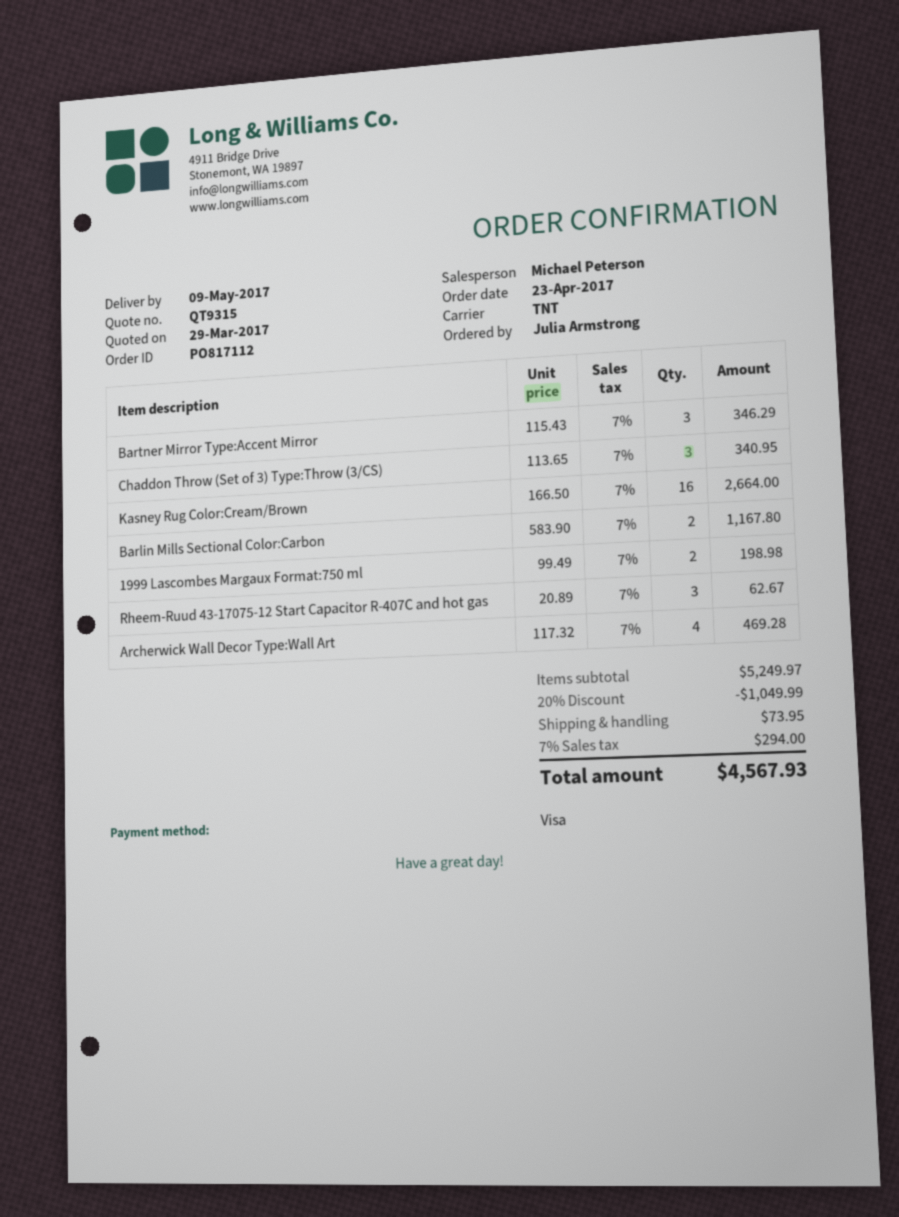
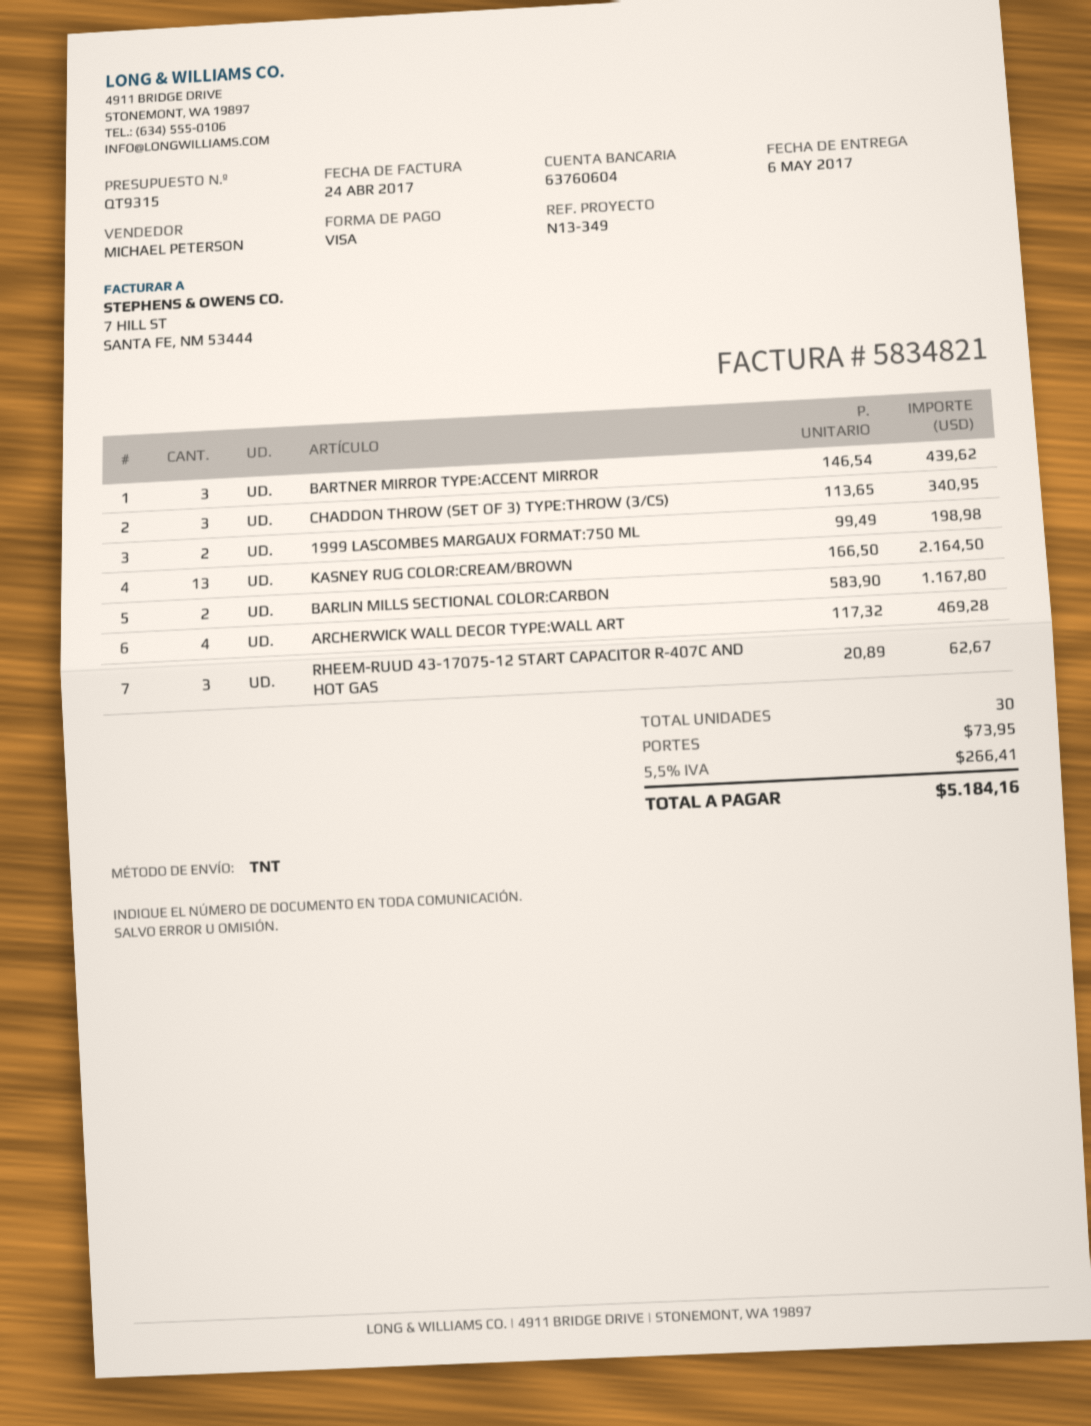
delivery date: 2017-05-09 -> 2017-05-06
Bartner Mirror Type:Accent Mirror: 3 x 115.43 = 346.29 -> 3 x 146.54 = 439.62
Kasney Rug Color:Cream/Brown: 16 x 166.50 = 2664.00 -> 13 x 166.50 = 2164.50
discount: 20% = 1049.99 -> none
tax: 7% = 294.00 -> 5.5% = 266.41
total: 4567.93 -> 5184.16

